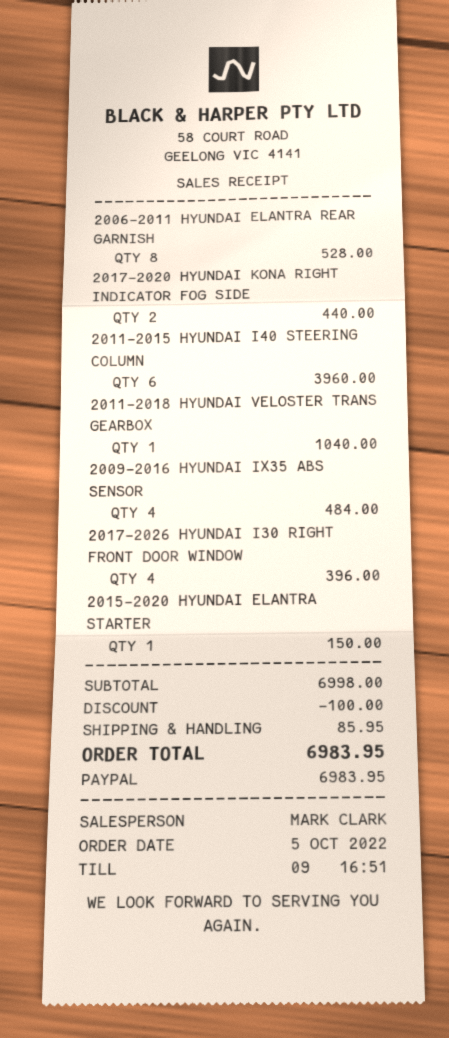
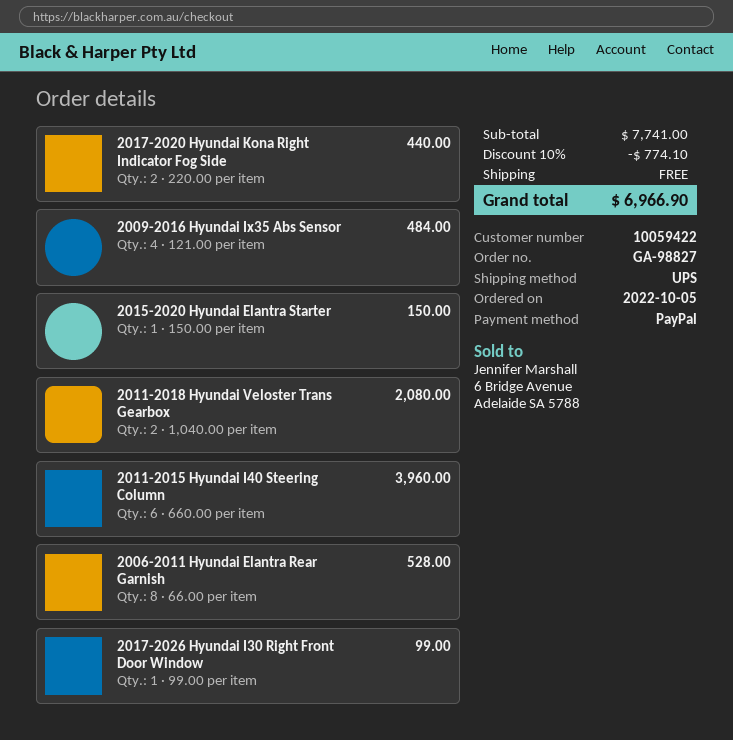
2011-2018 HYUNDAI VELOSTER TRANS GEARBOX: 1 for 1040.00 -> 2 for 2080.00
2017-2026 HYUNDAI I30 RIGHT FRONT DOOR WINDOW: 4 for 396.00 -> 1 for 99.00
subtotal: 6998.00 -> 7741.00
discount: 100.00 -> 774.10
shipping: 85.95 -> 0.00
total: 6983.95 -> 6966.90

